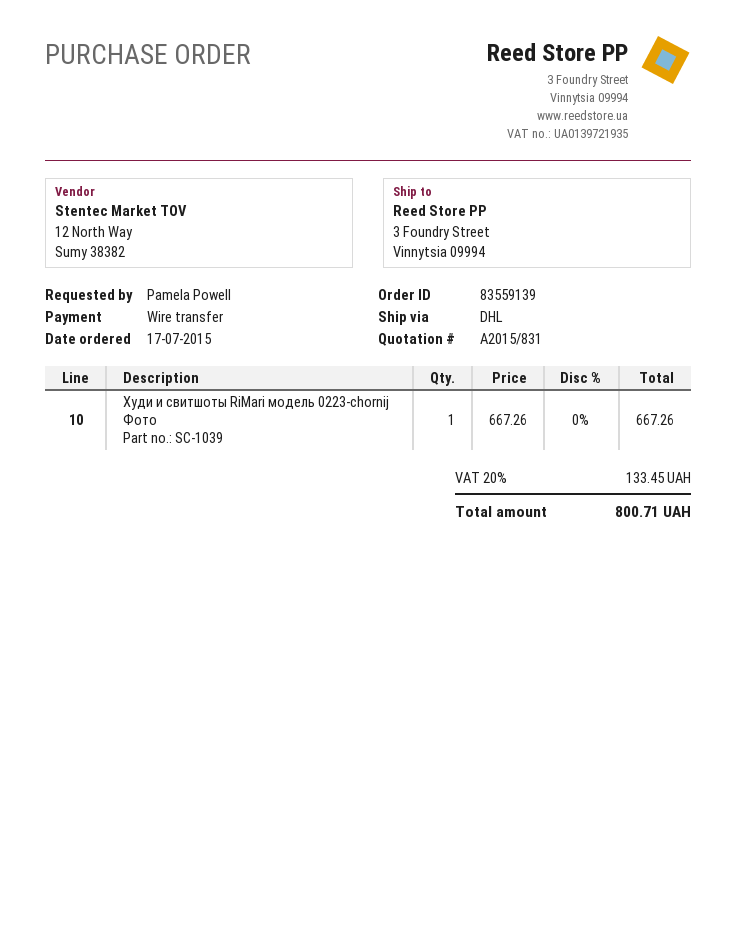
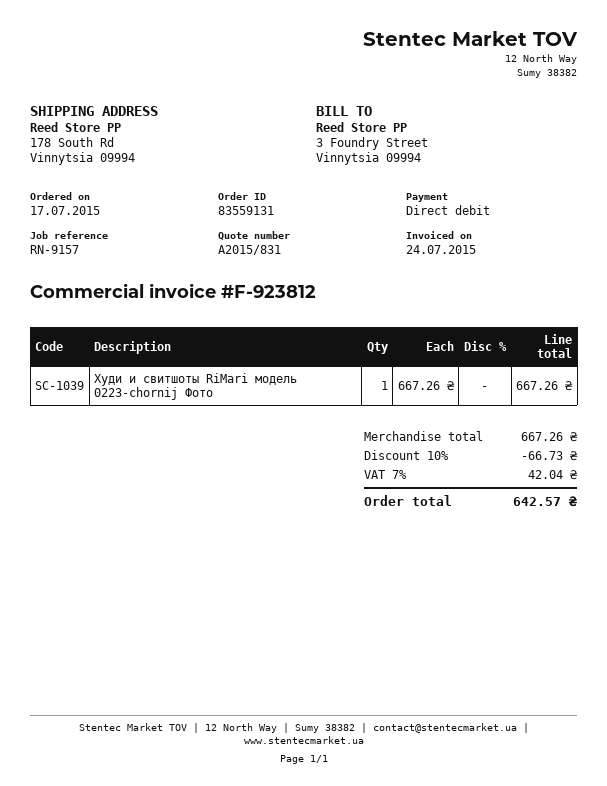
order number: 83559139 -> 83559131
payment method: bank transfer -> direct debit
ship to: 3 Foundry Street, Vinnytsia 09994 -> 178 South Rd, Vinnytsia 09994
discount: none -> 10% = 66.73
tax: 20% = 133.45 -> 7% = 42.04
total: 800.71 -> 642.57

